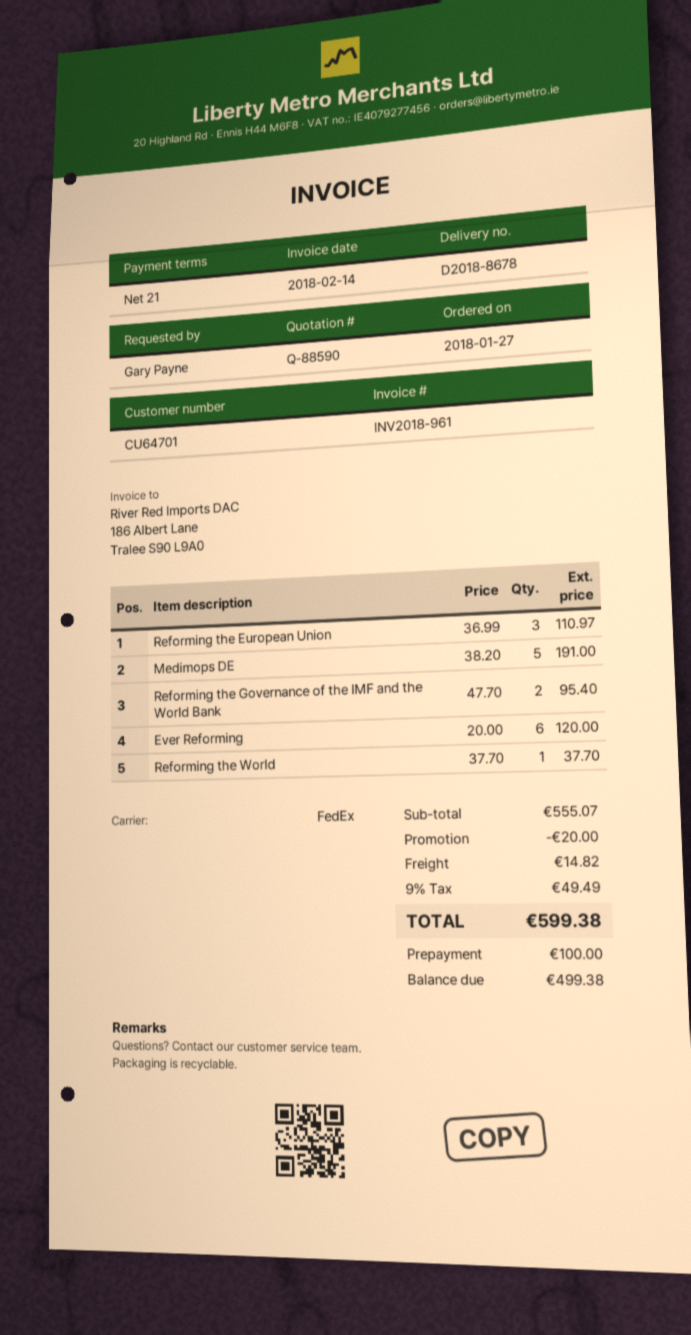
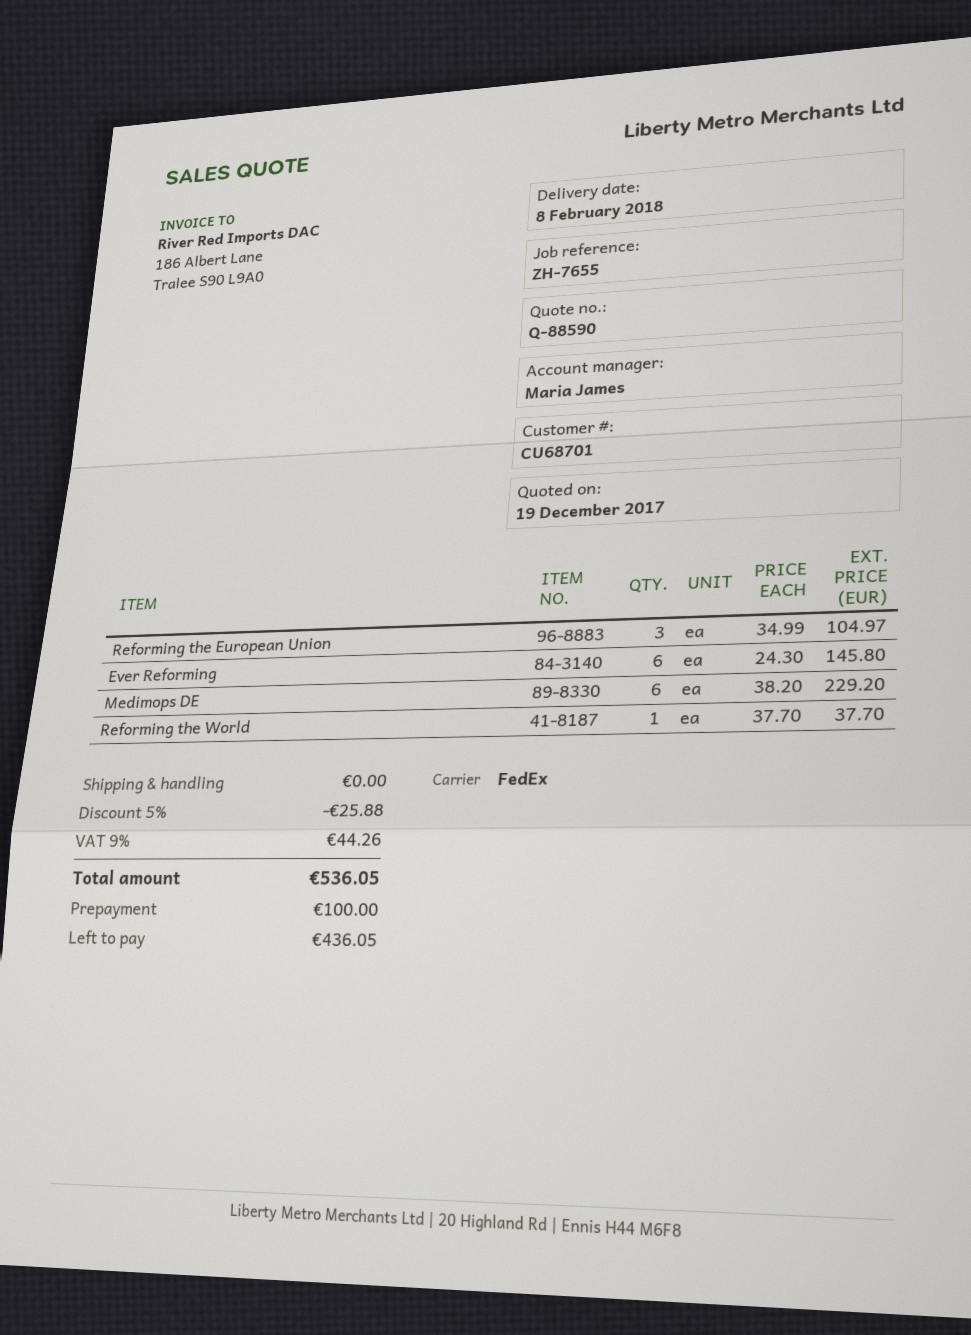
customer number: CU64701 -> CU68701
Reforming the European Union: 3 x 36.99 = 110.97 -> 3 x 34.99 = 104.97
Medimops DE: 5 x 38.20 = 191.00 -> 6 x 38.20 = 229.20
Reforming the Governance of the IMF and the World Bank: 2 x 47.70 = 95.40 -> none
Ever Reforming: 6 x 20.00 = 120.00 -> 6 x 24.30 = 145.80
discount: 20.00 -> 25.88
shipping: 14.82 -> 0.00
tax: 9% = 49.49 -> 9% = 44.26
total: 599.38 -> 536.05
balance: 499.38 -> 436.05

